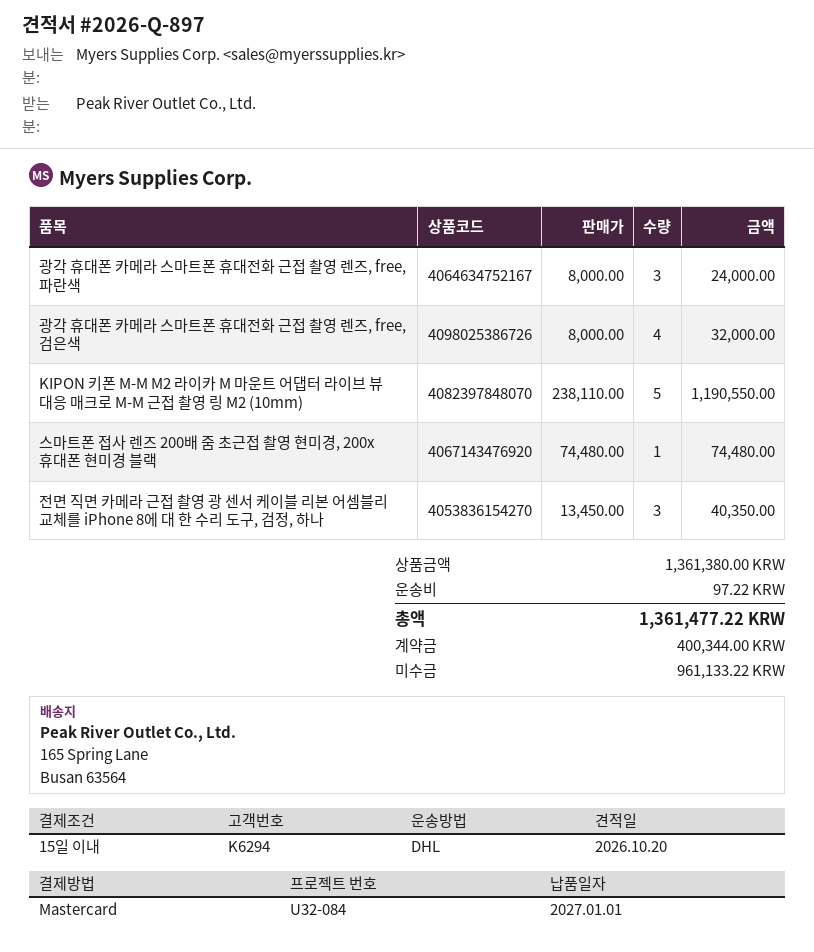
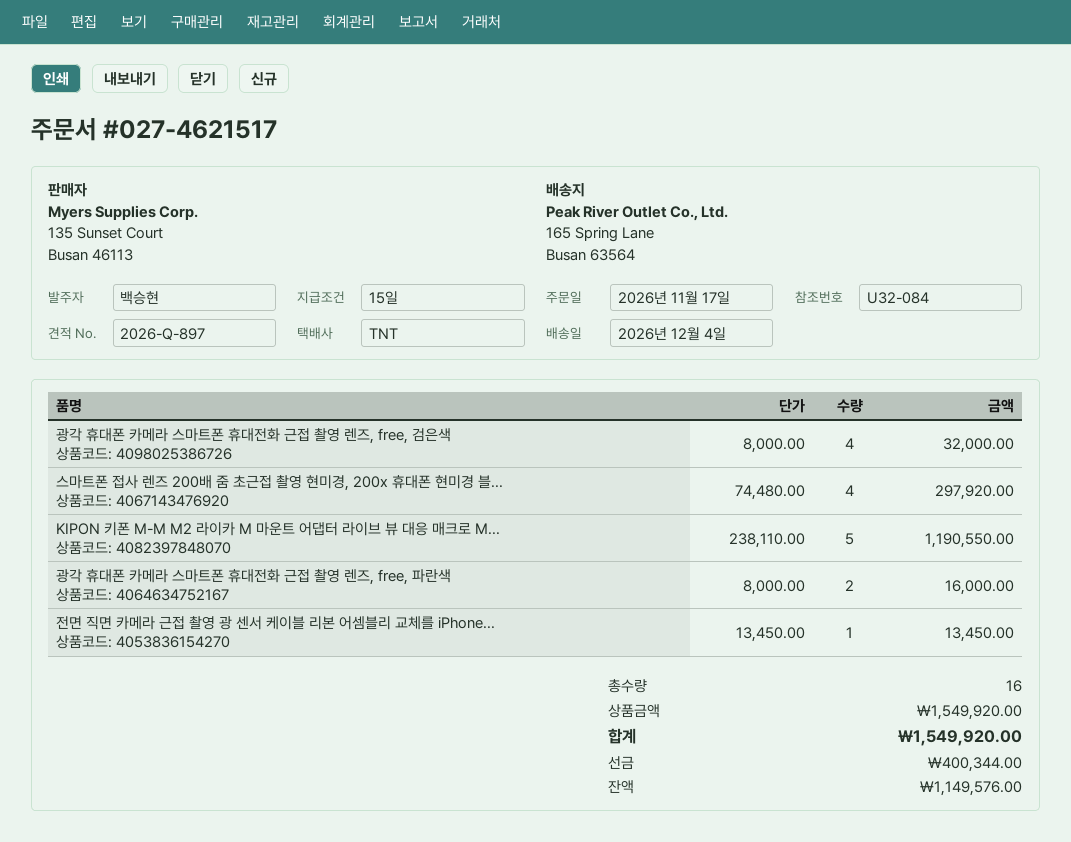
delivery date: 2027-01-01 -> 2026-12-04
shipping method: DHL -> TNT
광각 휴대폰 카메라 스마트폰 휴대전화 근접 촬영 렌즈, free, 파란색: 3 x 8000.00 = 24000.00 -> 2 x 8000.00 = 16000.00
스마트폰 접사 렌즈 200배 줌 초근접 촬영 현미경, 200x 휴대폰 현미경 블랙: 1 x 74480.00 = 74480.00 -> 4 x 74480.00 = 297920.00
전면 직면 카메라 근접 촬영 광 센서 케이블 리본 어셈블리 교체를 iPhone 8에 대 한 수리 도구, 검정, 하나: 3 x 13450.00 = 40350.00 -> 1 x 13450.00 = 13450.00
subtotal: 1361380.00 -> 1549920.00
shipping: 97.22 -> none
total: 1361477.22 -> 1549920.00
balance: 961133.22 -> 1149576.00

